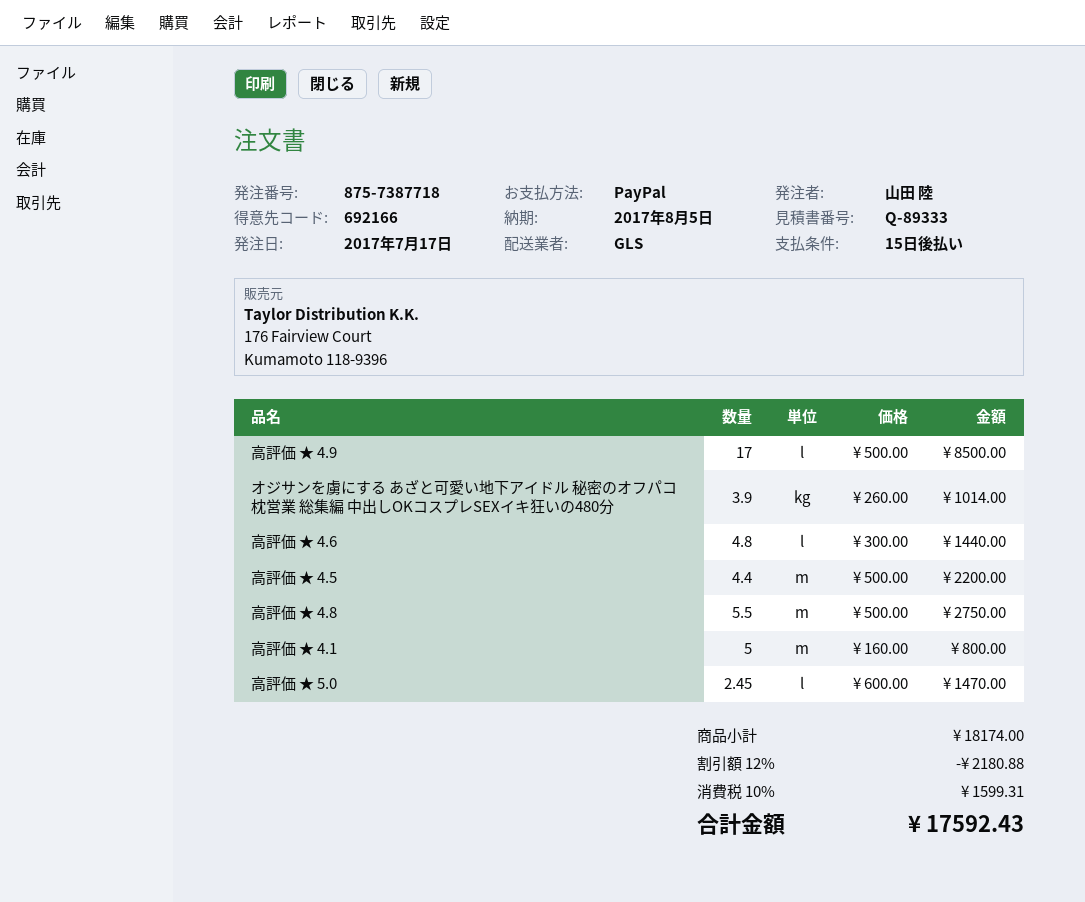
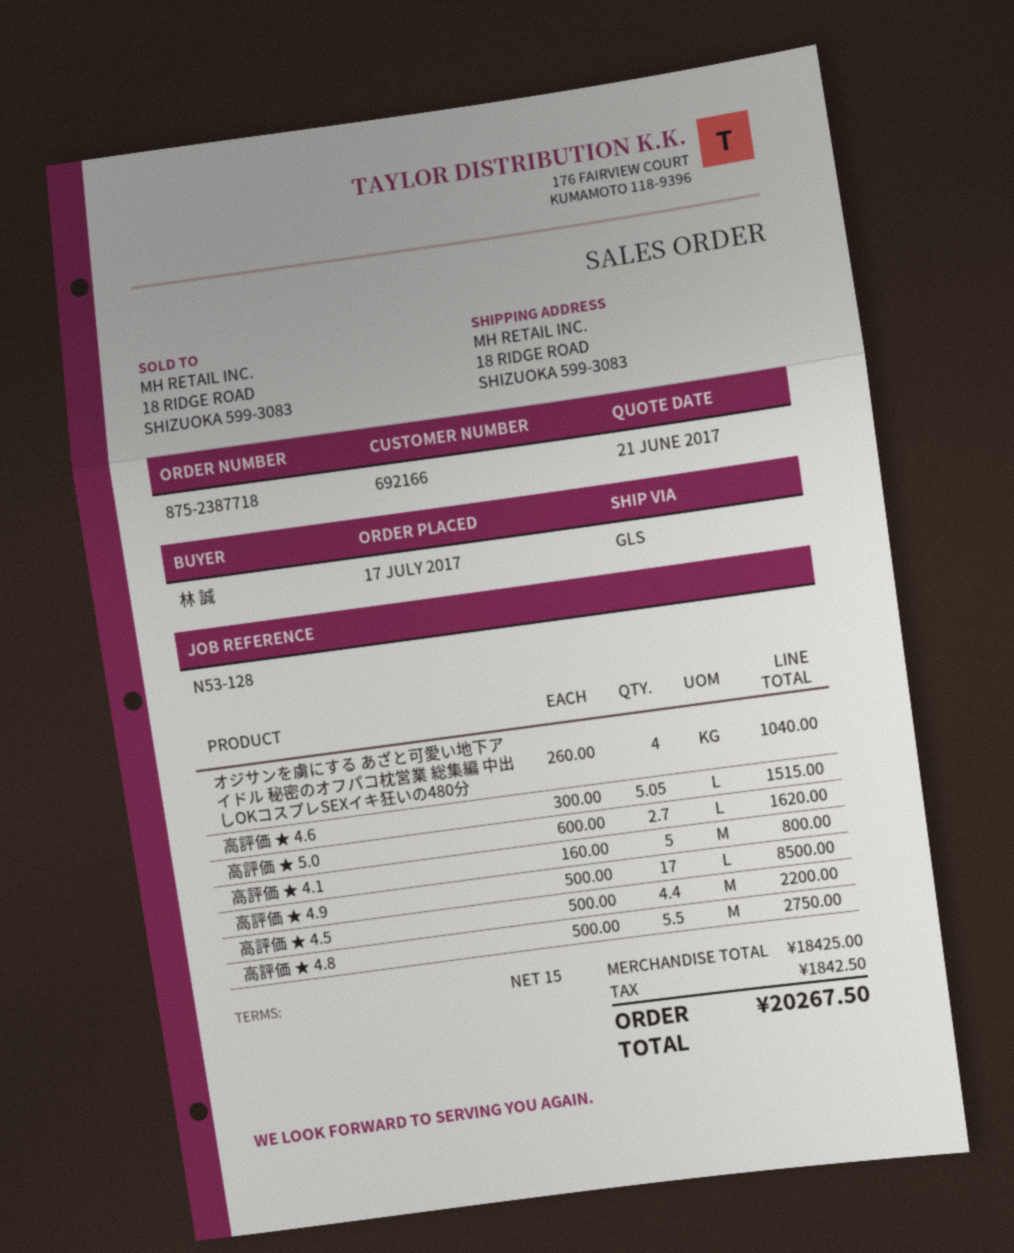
order number: 875-7387718 -> 875-2387718
ordered by: 山田 陸 -> 林 誠
オジサンを虜にする あざと可愛い地下アイドル 秘密のオフパコ枕営業 総集編 中出しOKコスプレSEXイキ狂いの480分: 3.9 x 260.00 = 1014.00 -> 4 x 260.00 = 1040.00
高評価 ★ 4.6: 4.8 x 300.00 = 1440.00 -> 5.05 x 300.00 = 1515.00
高評価 ★ 5.0: 2.45 x 600.00 = 1470.00 -> 2.7 x 600.00 = 1620.00
subtotal: 18174.00 -> 18425.00
discount: 12% = 2180.88 -> none
tax: 1599.31 -> 1842.50
total: 17592.43 -> 20267.50

